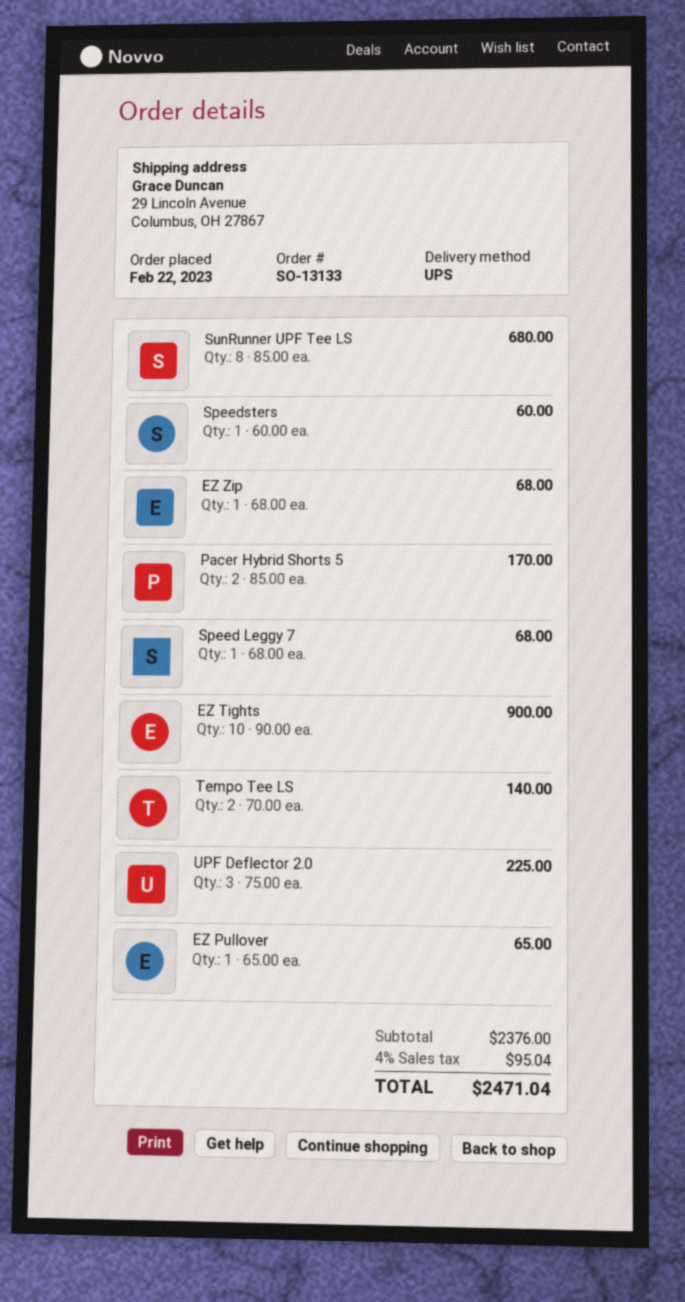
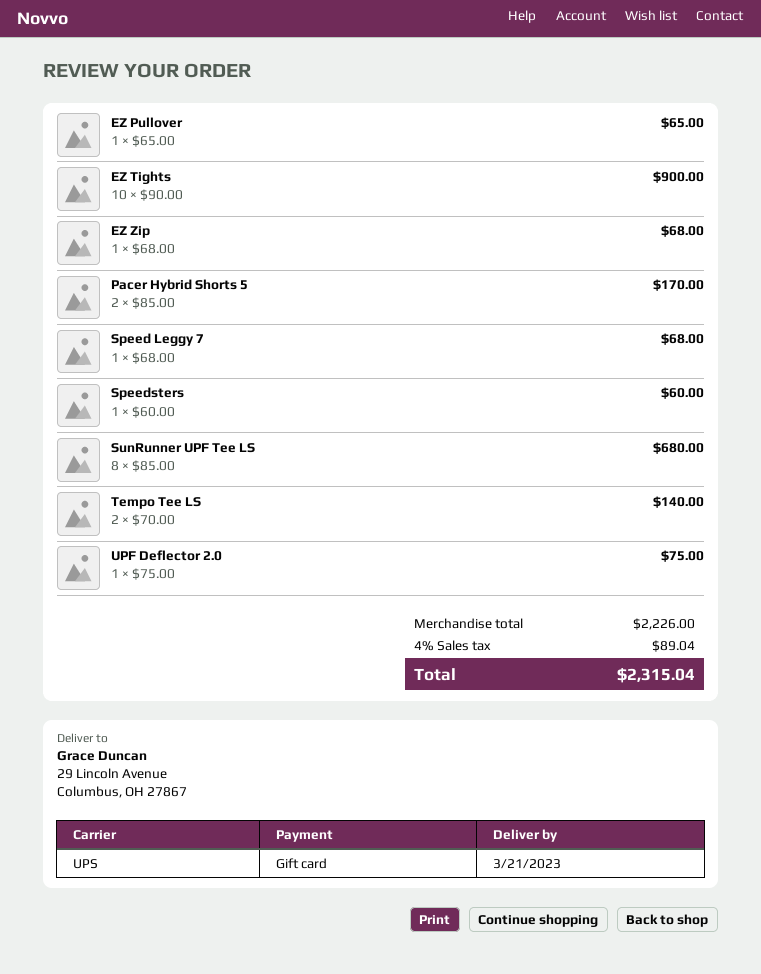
UPF Deflector 2.0: 3 x 75.00 = 225.00 -> 1 x 75.00 = 75.00
subtotal: 2376.00 -> 2226.00
tax: 4% = 95.04 -> 4% = 89.04
total: 2471.04 -> 2315.04

